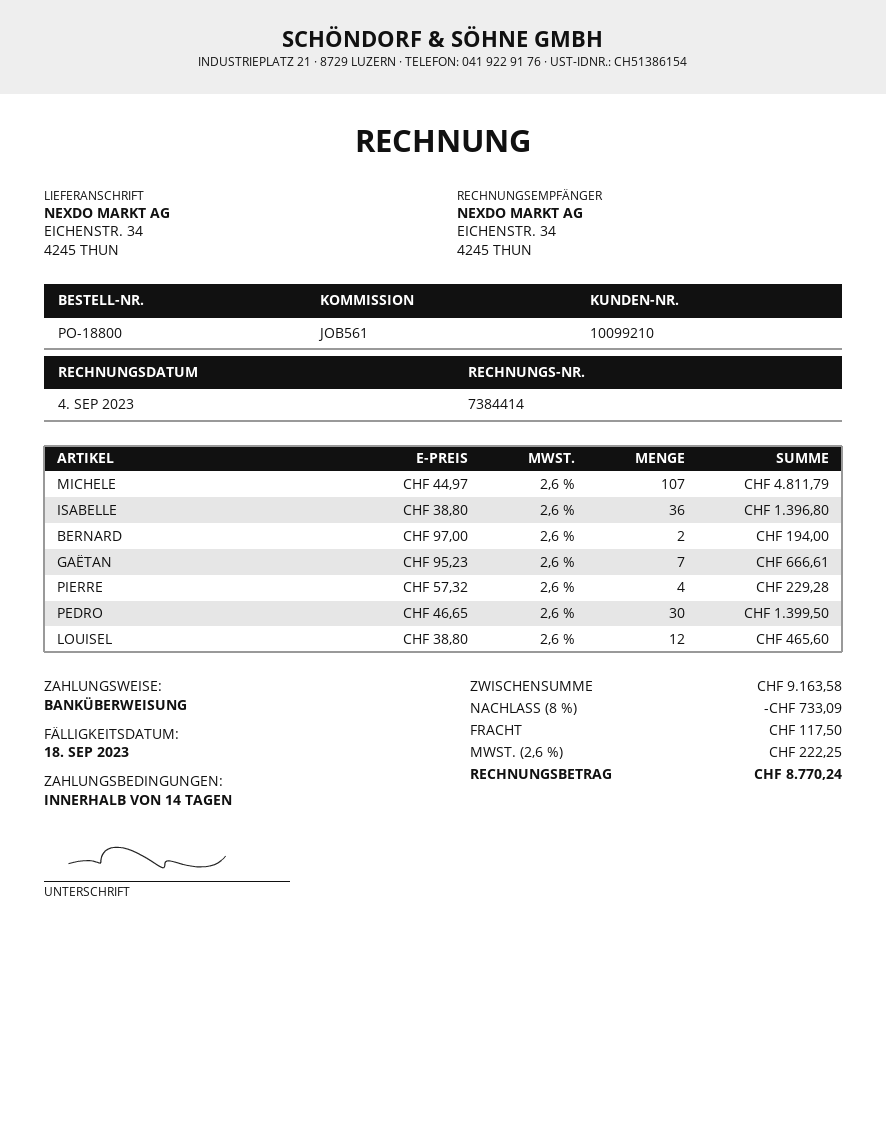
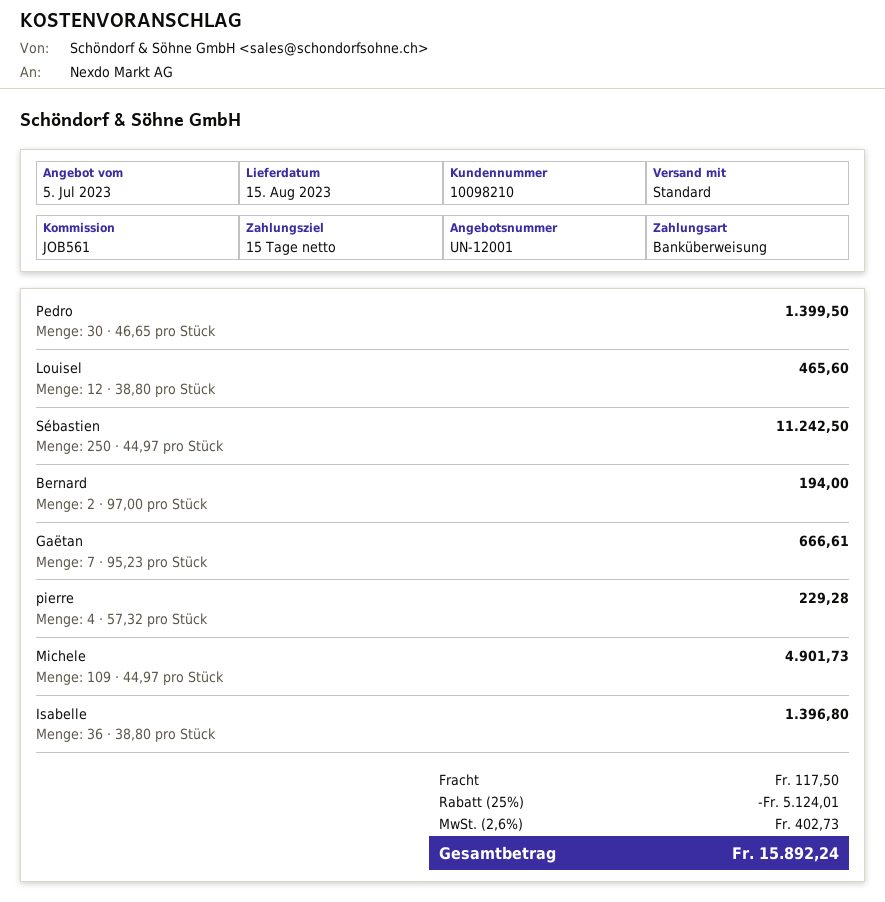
payment terms: 14 days -> 15 days
customer number: 10099210 -> 10098210
MICHELE: 107 x 44.97 = 4811.79 -> 109 x 44.97 = 4901.73
Sébastien: none -> 250 x 44.97 = 11242.50
discount: 8% = 733.09 -> 25% = 5124.01
tax: 2.6% = 222.25 -> 2.6% = 402.73
total: 8770.24 -> 15892.24

